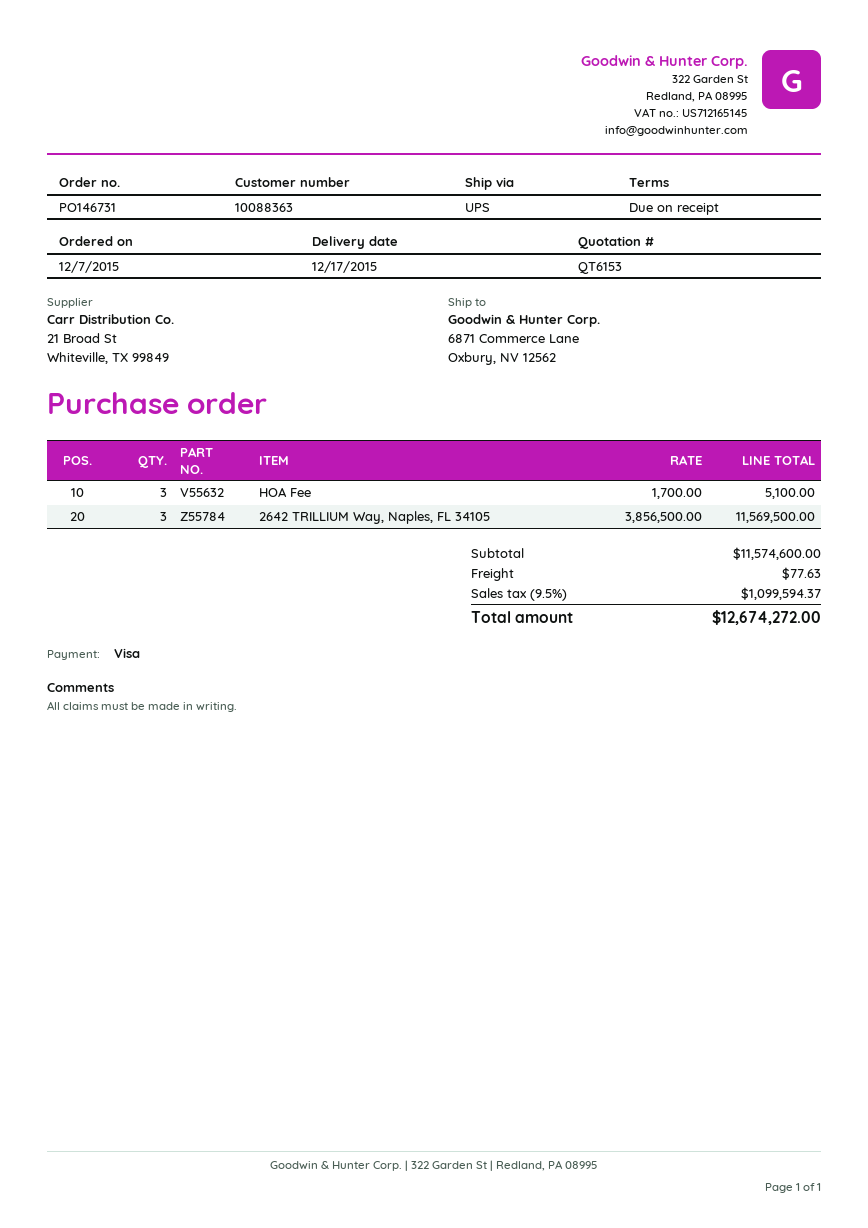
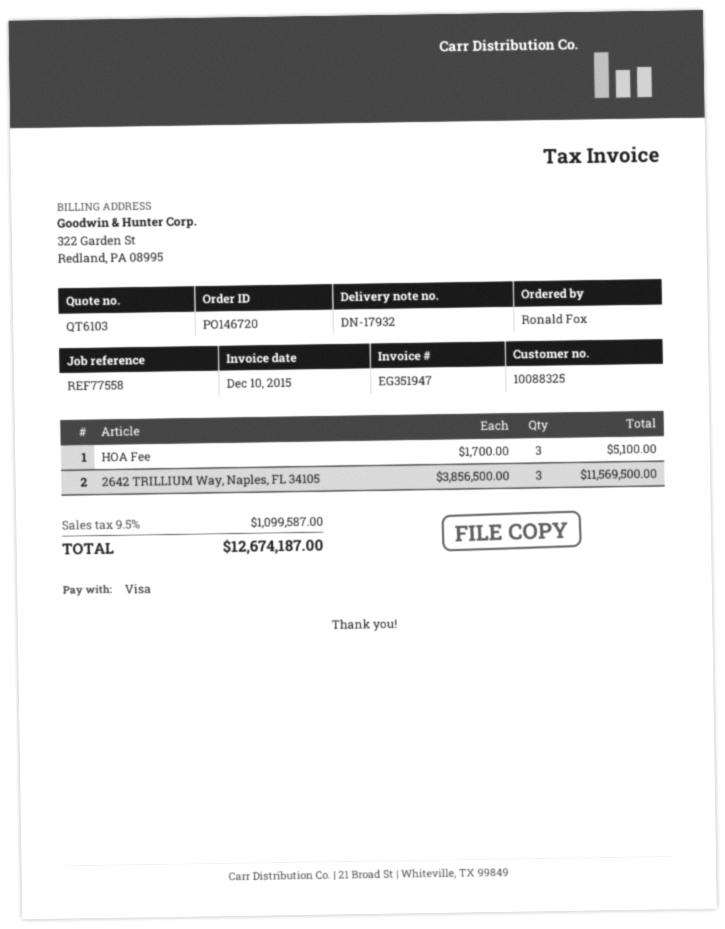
quote number: QT6153 -> QT6103
order number: PO146731 -> PO146720
customer number: 10088363 -> 10088325
shipping: 77.63 -> none
tax: 9.5% = 1099594.37 -> 9.5% = 1099587.00
total: 12674272.00 -> 12674187.00

